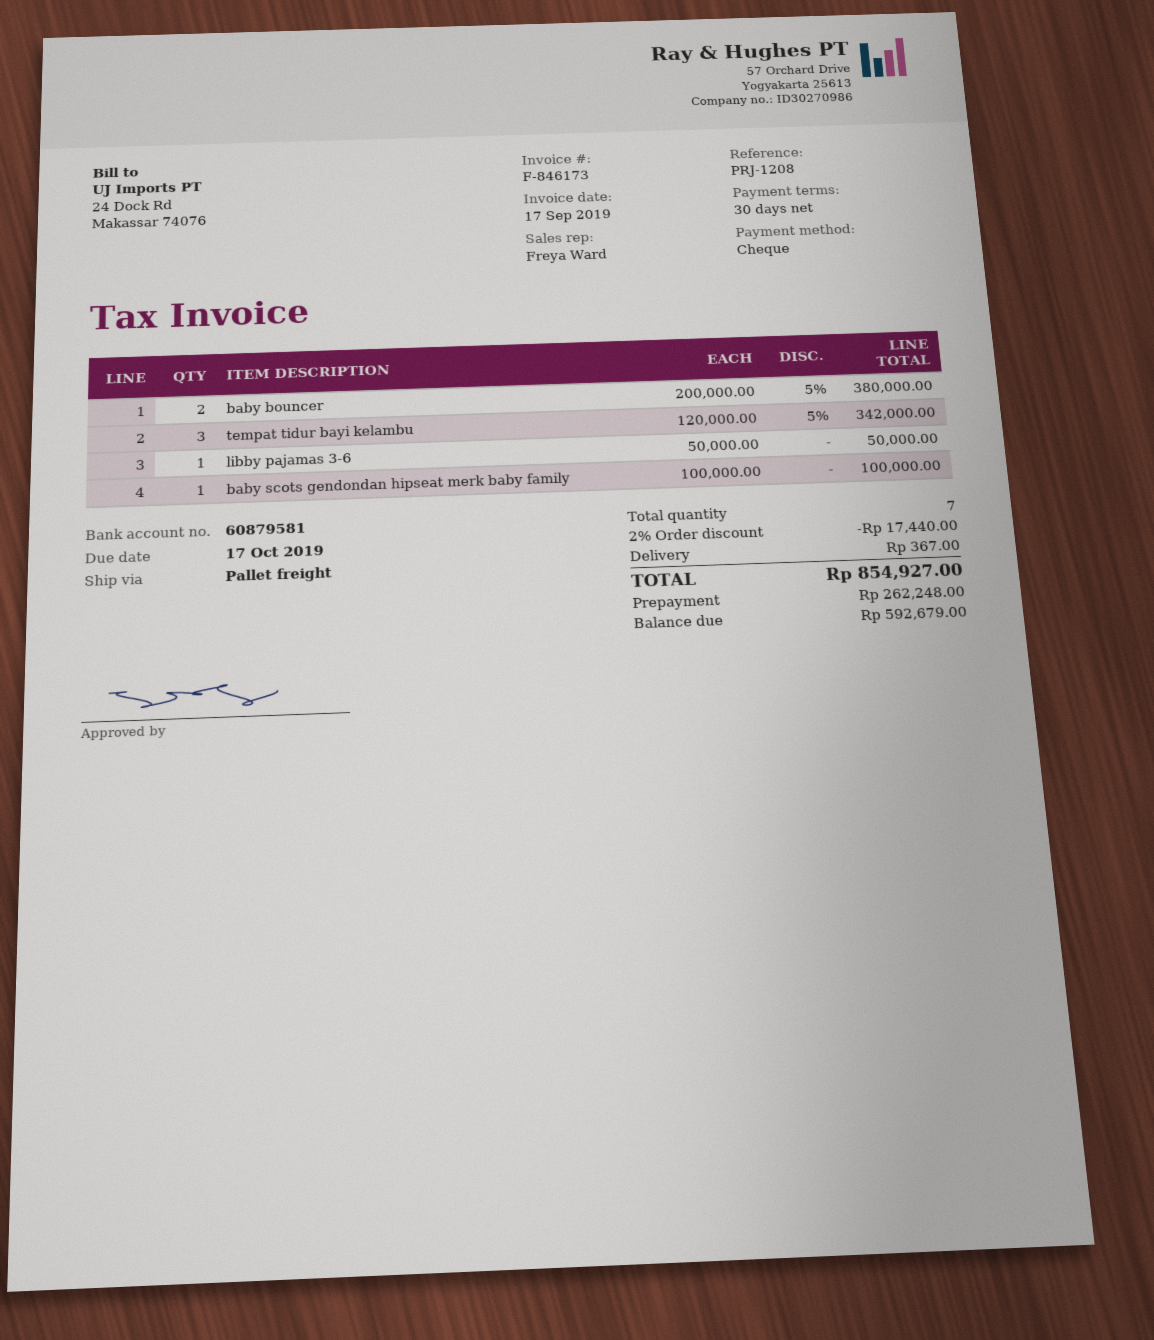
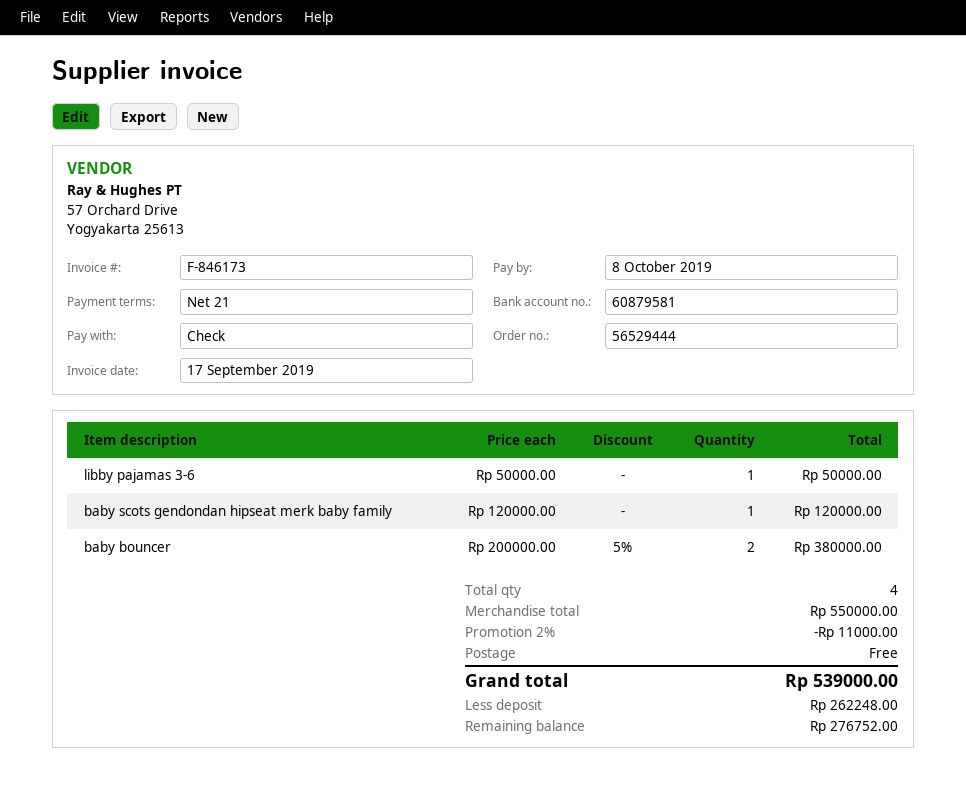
payment terms: 30 days -> 21 days
due date: 2019-10-17 -> 2019-10-08
tempat tidur bayi kelambu: 3 x 120000.00 - 5% = 342000.00 -> none
baby scots gendondan hipseat merk baby family: 1 x 100000.00 = 100000.00 -> 1 x 120000.00 = 120000.00
total quantity: 7 -> 4
discount: 2% = 17440.00 -> 2% = 11000.00
shipping: 367.00 -> 0.00
total: 854927.00 -> 539000.00
balance: 592679.00 -> 276752.00

